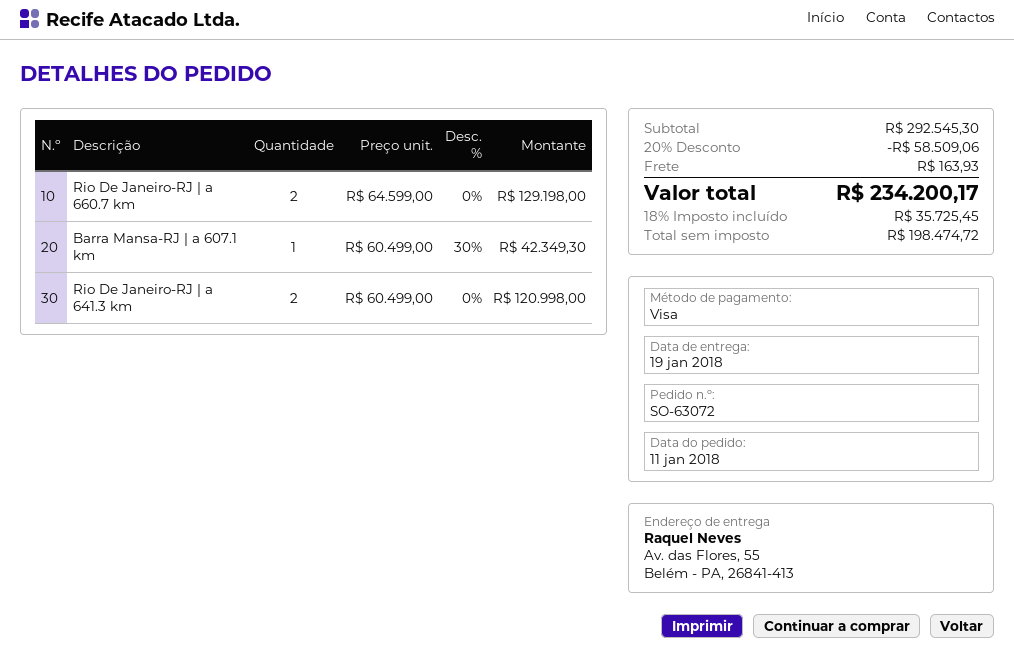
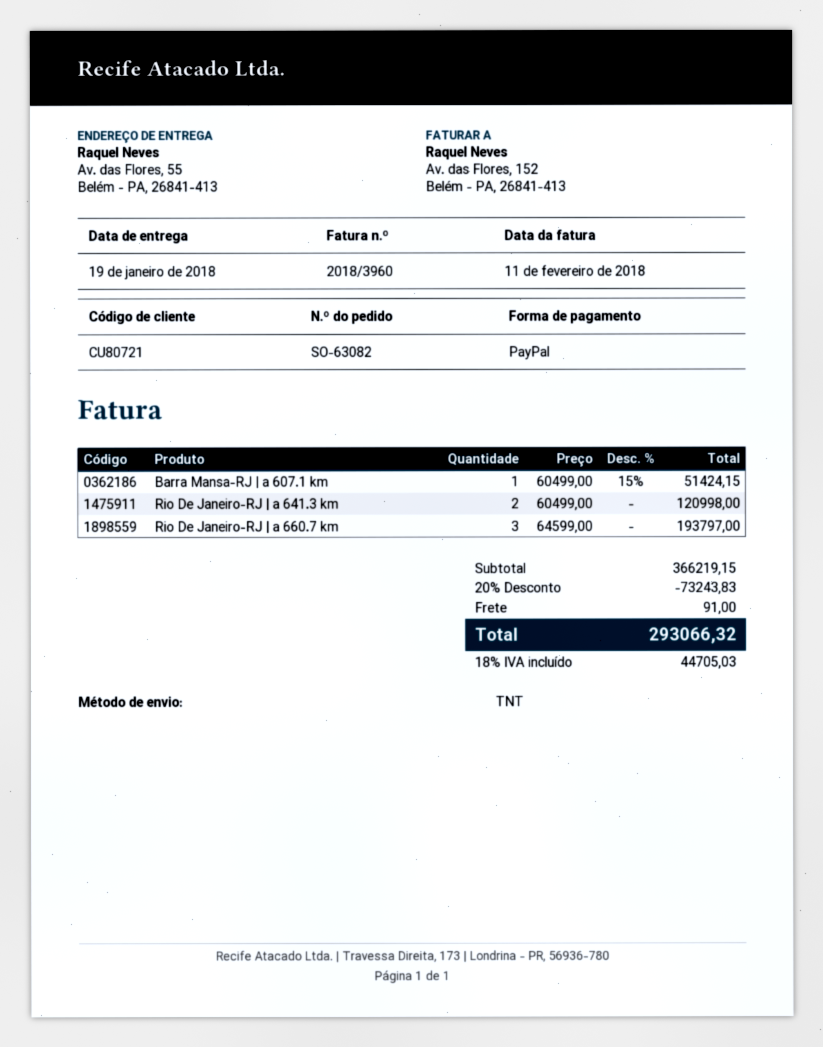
order number: SO-63072 -> SO-63082
payment method: Visa -> PayPal
Rio De Janeiro-RJ | a 660.7 km: 2 x 64599.00 = 129198.00 -> 3 x 64599.00 = 193797.00
Barra Mansa-RJ | a 607.1 km: 1 x 60499.00 - 30% = 42349.30 -> 1 x 60499.00 - 15% = 51424.15
subtotal: 292545.30 -> 366219.15
discount: 20% = 58509.06 -> 20% = 73243.83
shipping: 163.93 -> 91.00
tax: 18% = 35725.45 -> 18% = 44705.03
total: 234200.17 -> 293066.32

